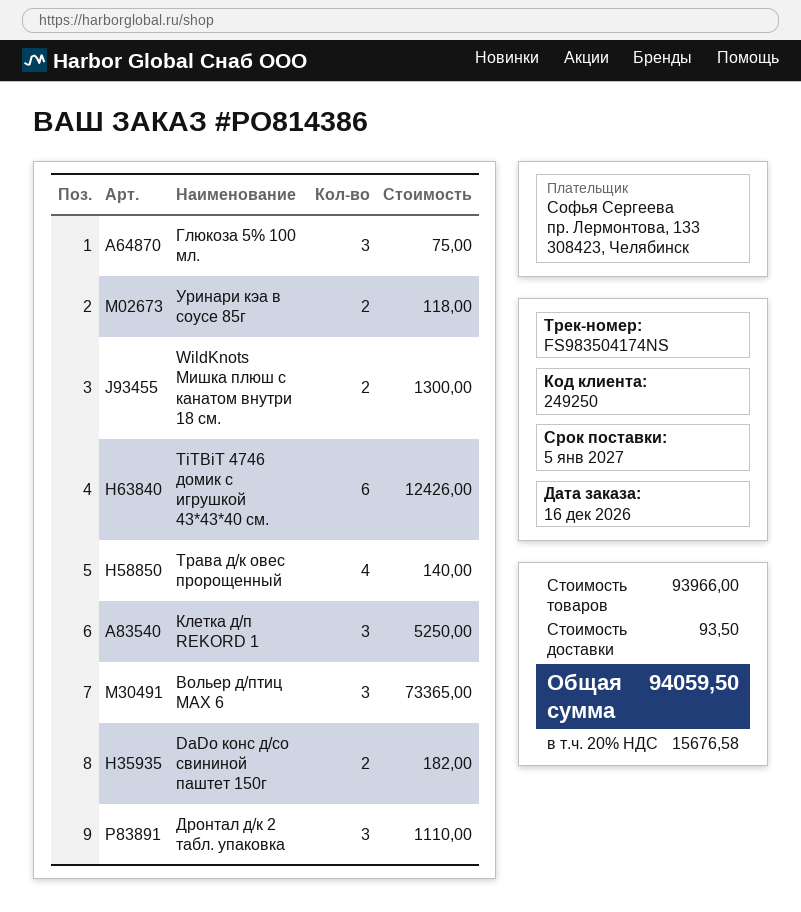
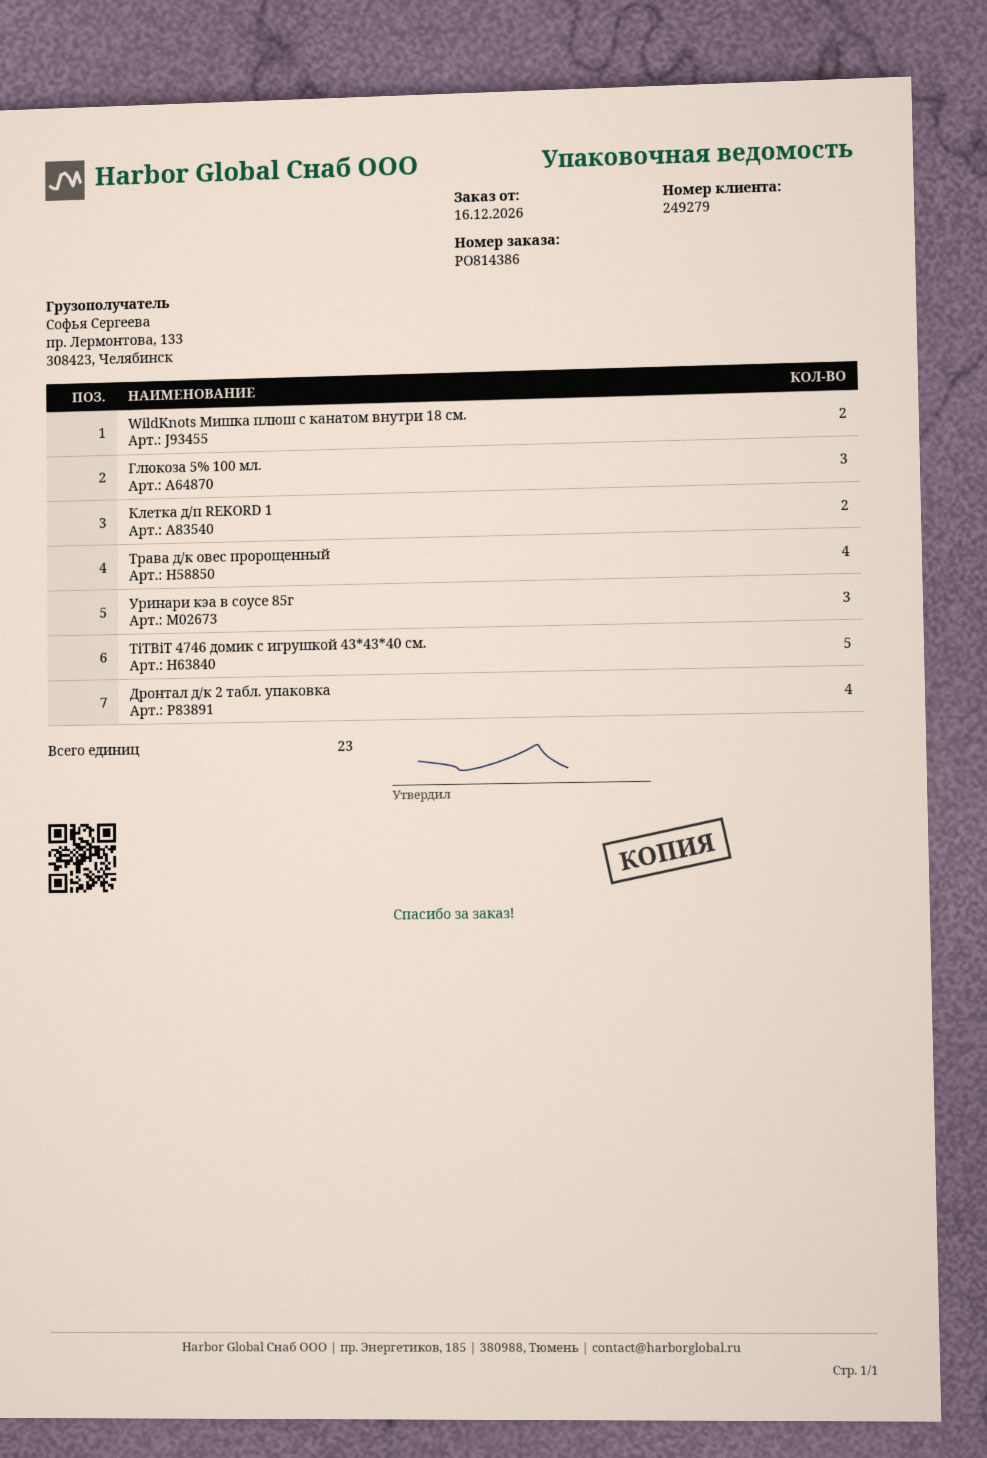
customer number: 249250 -> 249279
Уринари кэа в соусе 85г: 2 -> 3
TiTBiT 4746 домик с игрушкой 43*43*40 см.: 6 -> 5
Клетка д/п REKORD 1: 3 -> 2
Вольер д/птиц МАХ 6: 3 -> none
DaDo конс д/со свининой паштет 150г: 2 -> none
Дронтал д/к 2 табл. упаковка: 3 -> 4

